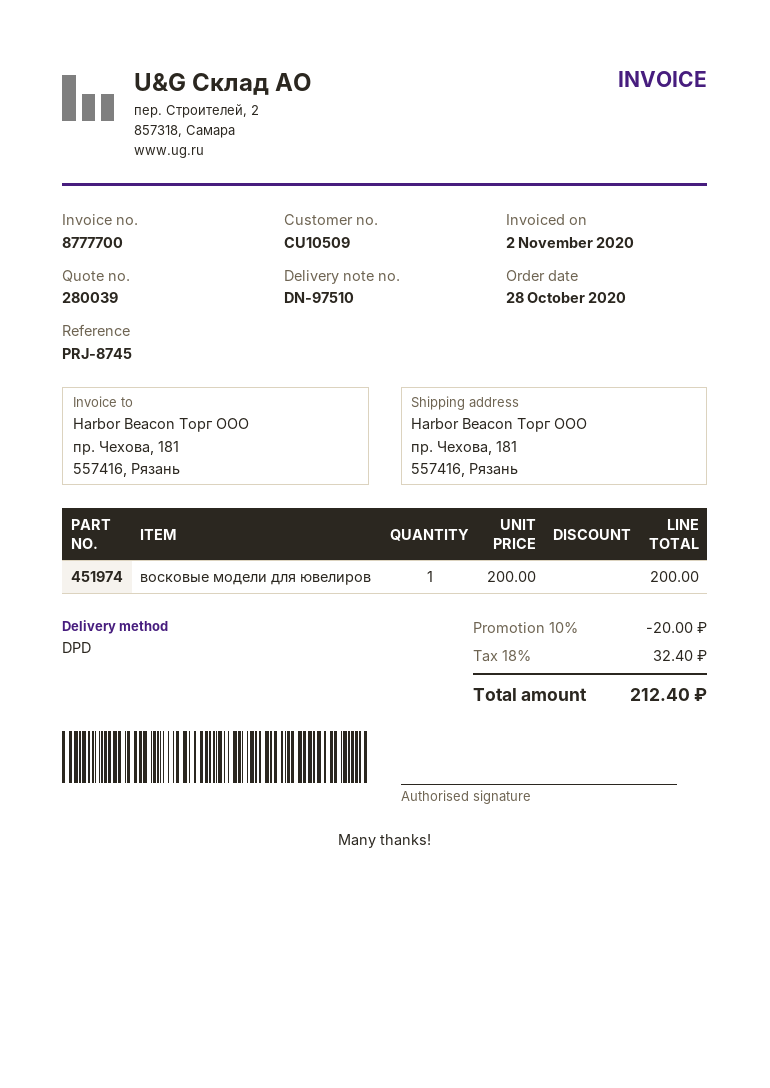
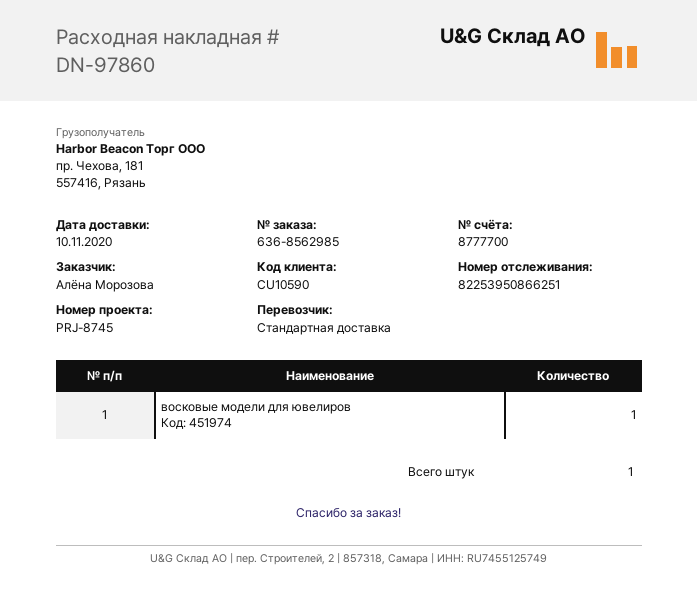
delivery note number: DN-97510 -> DN-97860
customer number: CU10509 -> CU10590
shipping method: DPD -> standard

